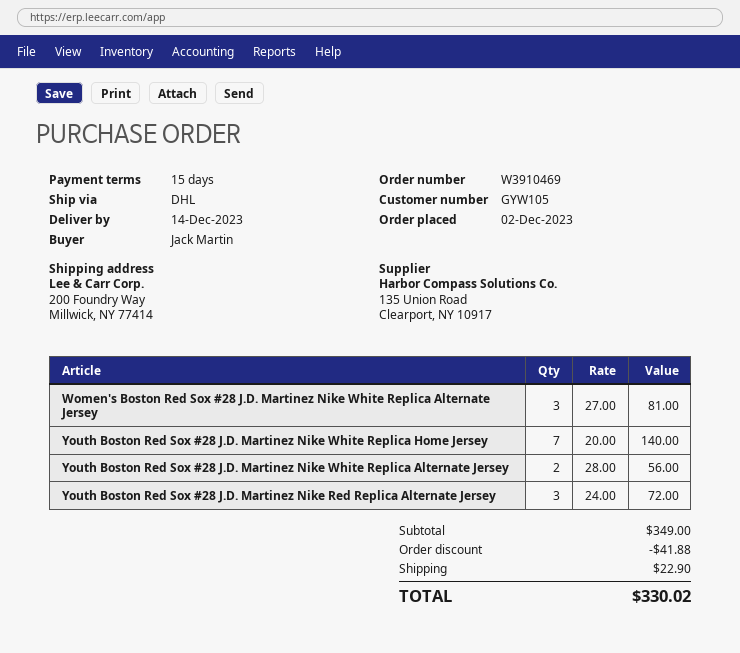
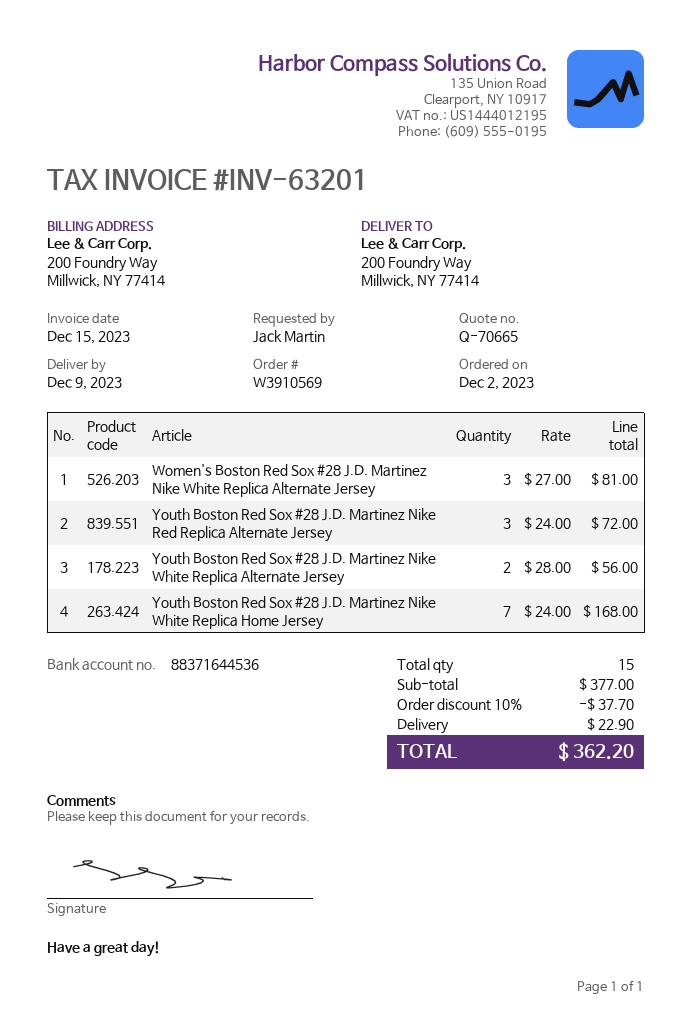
order number: W3910469 -> W3910569
delivery date: 2023-12-14 -> 2023-12-09
Youth Boston Red Sox #28 J.D. Martinez Nike White Replica Home Jersey: 7 x 20.00 = 140.00 -> 7 x 24.00 = 168.00
subtotal: 349.00 -> 377.00
discount: 41.88 -> 37.70
total: 330.02 -> 362.20

